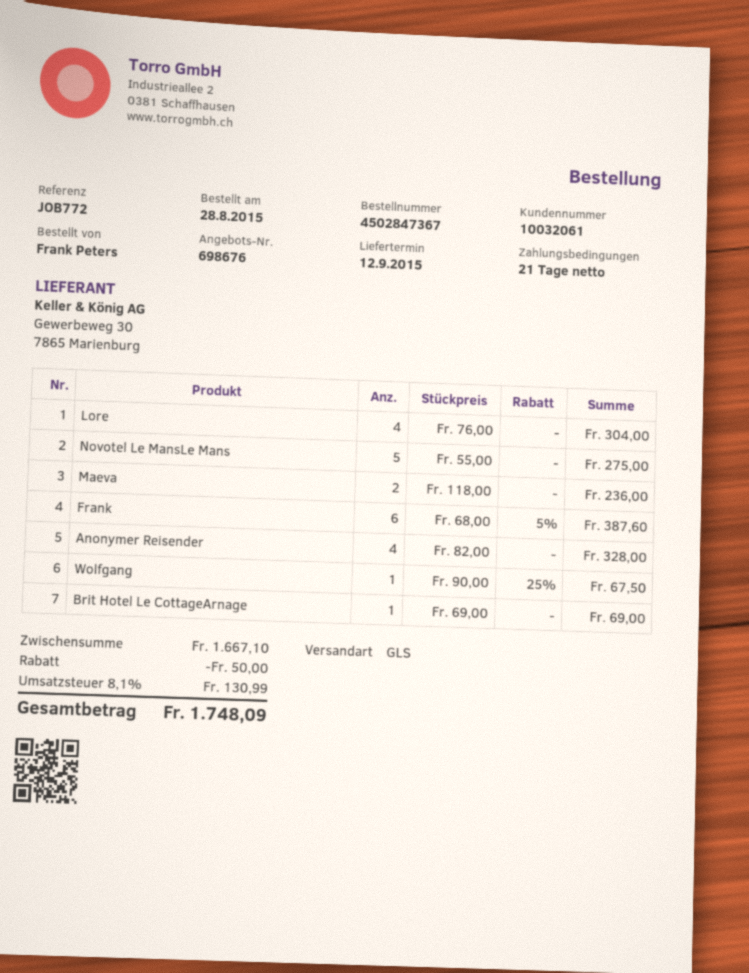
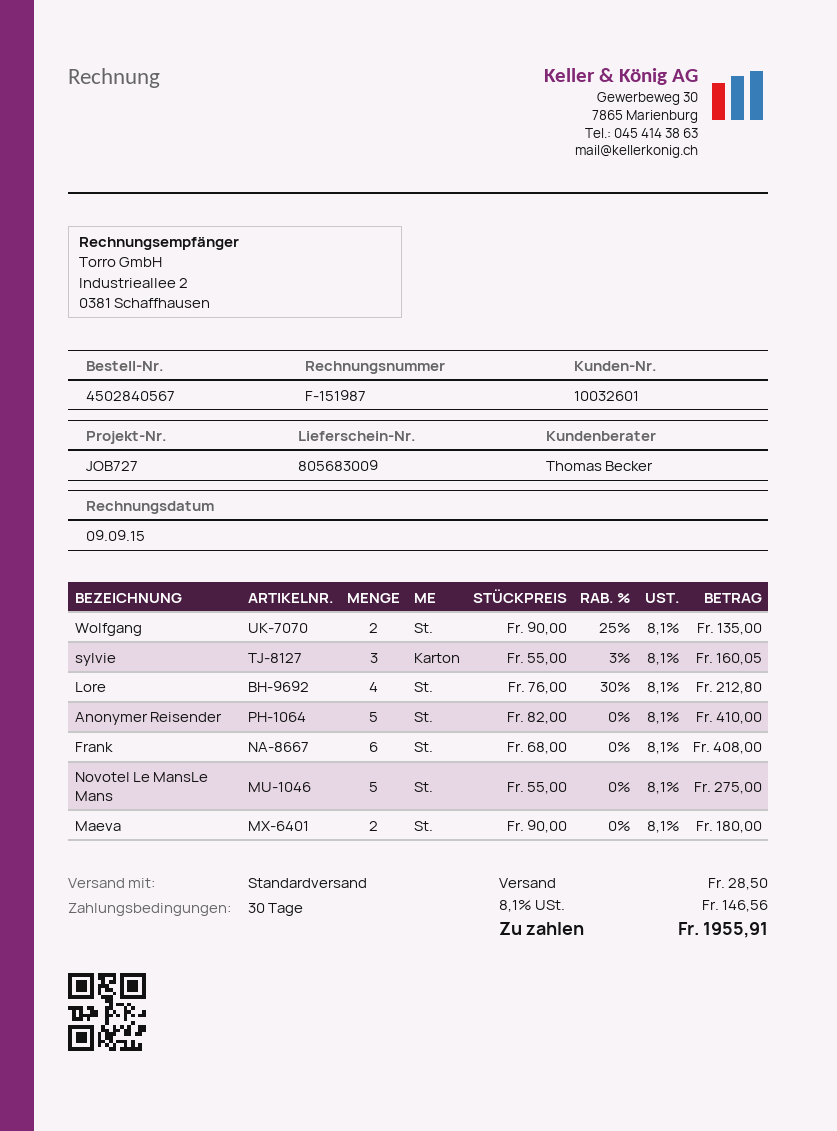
order number: 4502847367 -> 4502840567
payment terms: 21 days -> 30 days
customer number: 10032061 -> 10032601
reference: JOB772 -> JOB727
shipping method: GLS -> standard
Lore: 4 x 76.00 = 304.00 -> 4 x 76.00 - 30% = 212.80
Maeva: 2 x 118.00 = 236.00 -> 2 x 90.00 = 180.00
Frank: 6 x 68.00 - 5% = 387.60 -> 6 x 68.00 = 408.00
Anonymer Reisender: 4 x 82.00 = 328.00 -> 5 x 82.00 = 410.00
Wolfgang: 1 x 90.00 - 25% = 67.50 -> 2 x 90.00 - 25% = 135.00
Brit Hotel Le CottageArnage: 1 x 69.00 = 69.00 -> none
sylvie: none -> 3 x 55.00 - 3% = 160.05
discount: 50.00 -> none
shipping: none -> 28.50
tax: 8.1% = 130.99 -> 8.1% = 146.56
total: 1748.09 -> 1955.91

